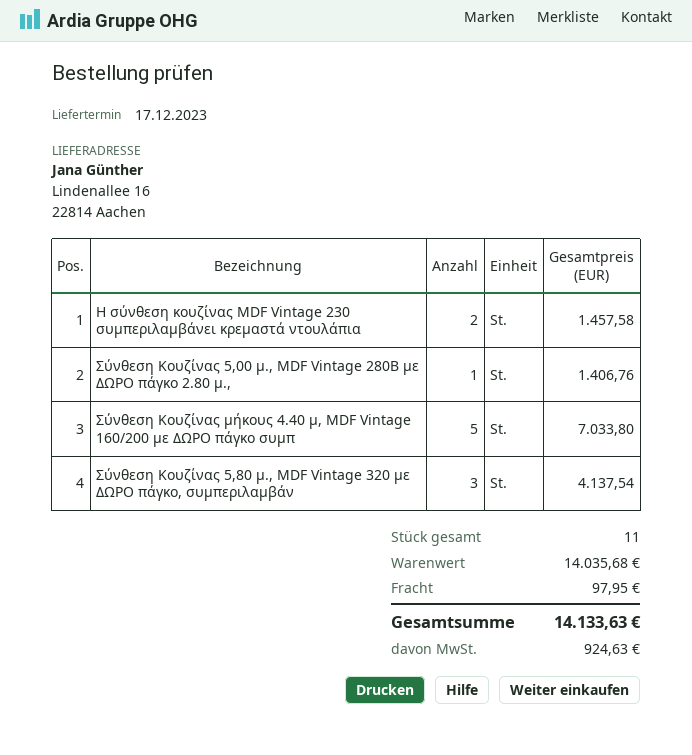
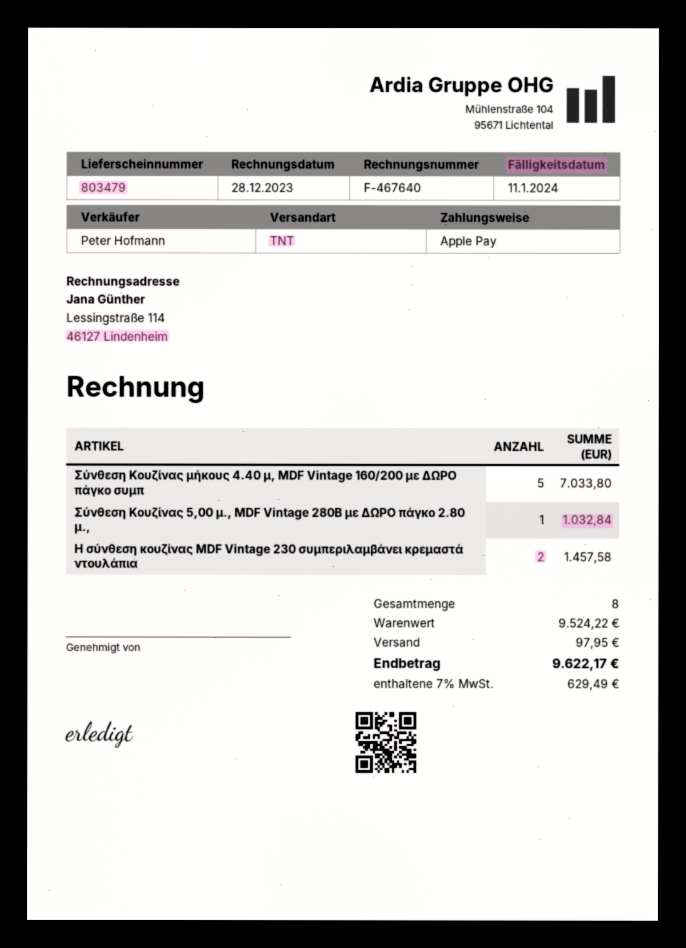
Σύνθεση Κουζίνας 5,00 μ., MDF Vintage 280B με ΔΩΡΟ πάγκο 2.80 μ.,: 1 for 1406.76 -> 1 for 1032.84
Σύνθεση Κουζίνας 5,80 μ., MDF Vintage 320 με ΔΩΡΟ πάγκο, συμπεριλαμβάν: 3 for 4137.54 -> none
total quantity: 11 -> 8
subtotal: 14035.68 -> 9524.22
tax: 924.63 -> 629.49
total: 14133.63 -> 9622.17

